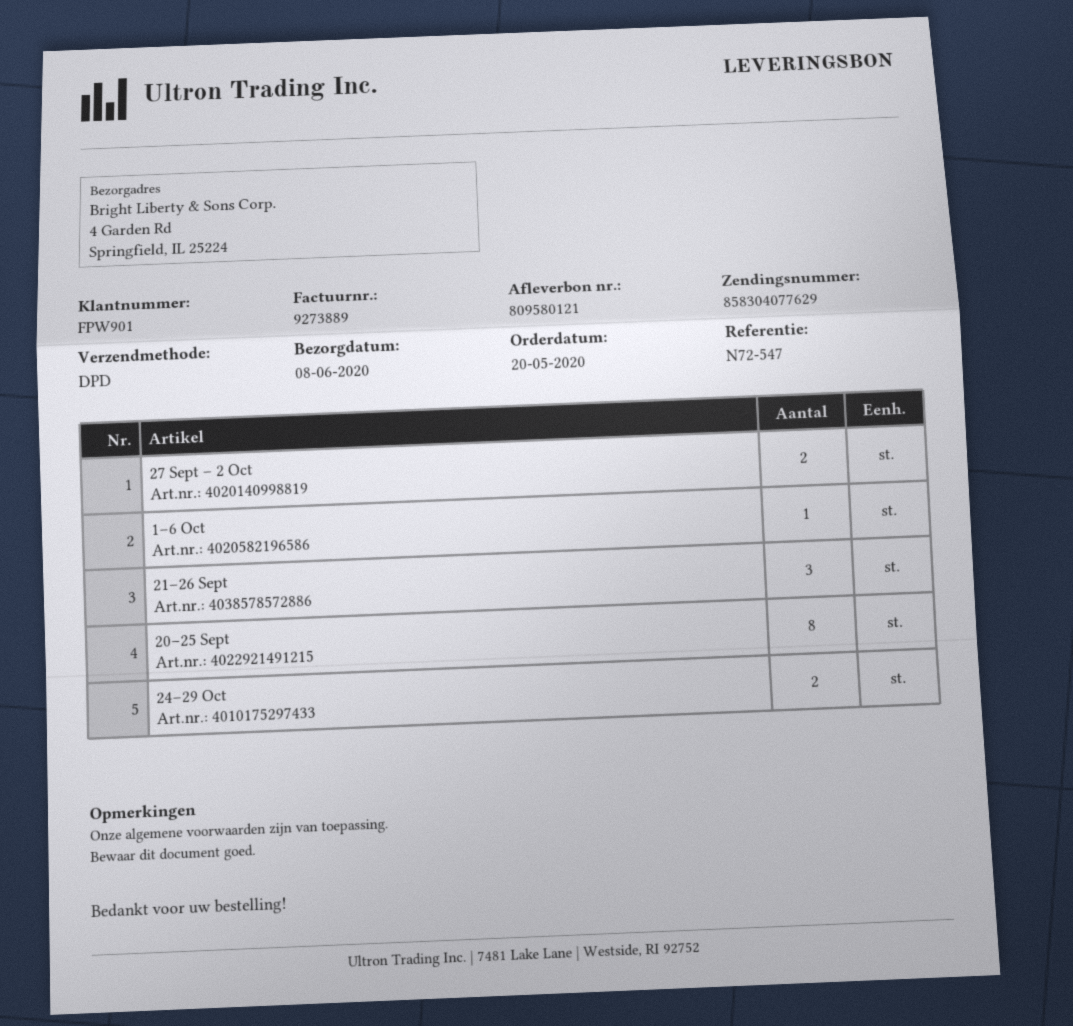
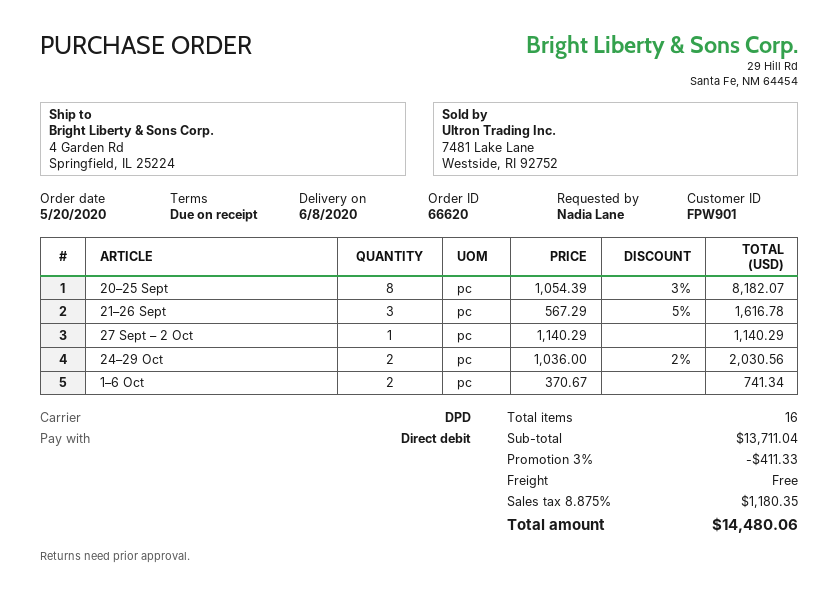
27 Sept – 2 Oct: 2 -> 1
1–6 Oct: 1 -> 2

